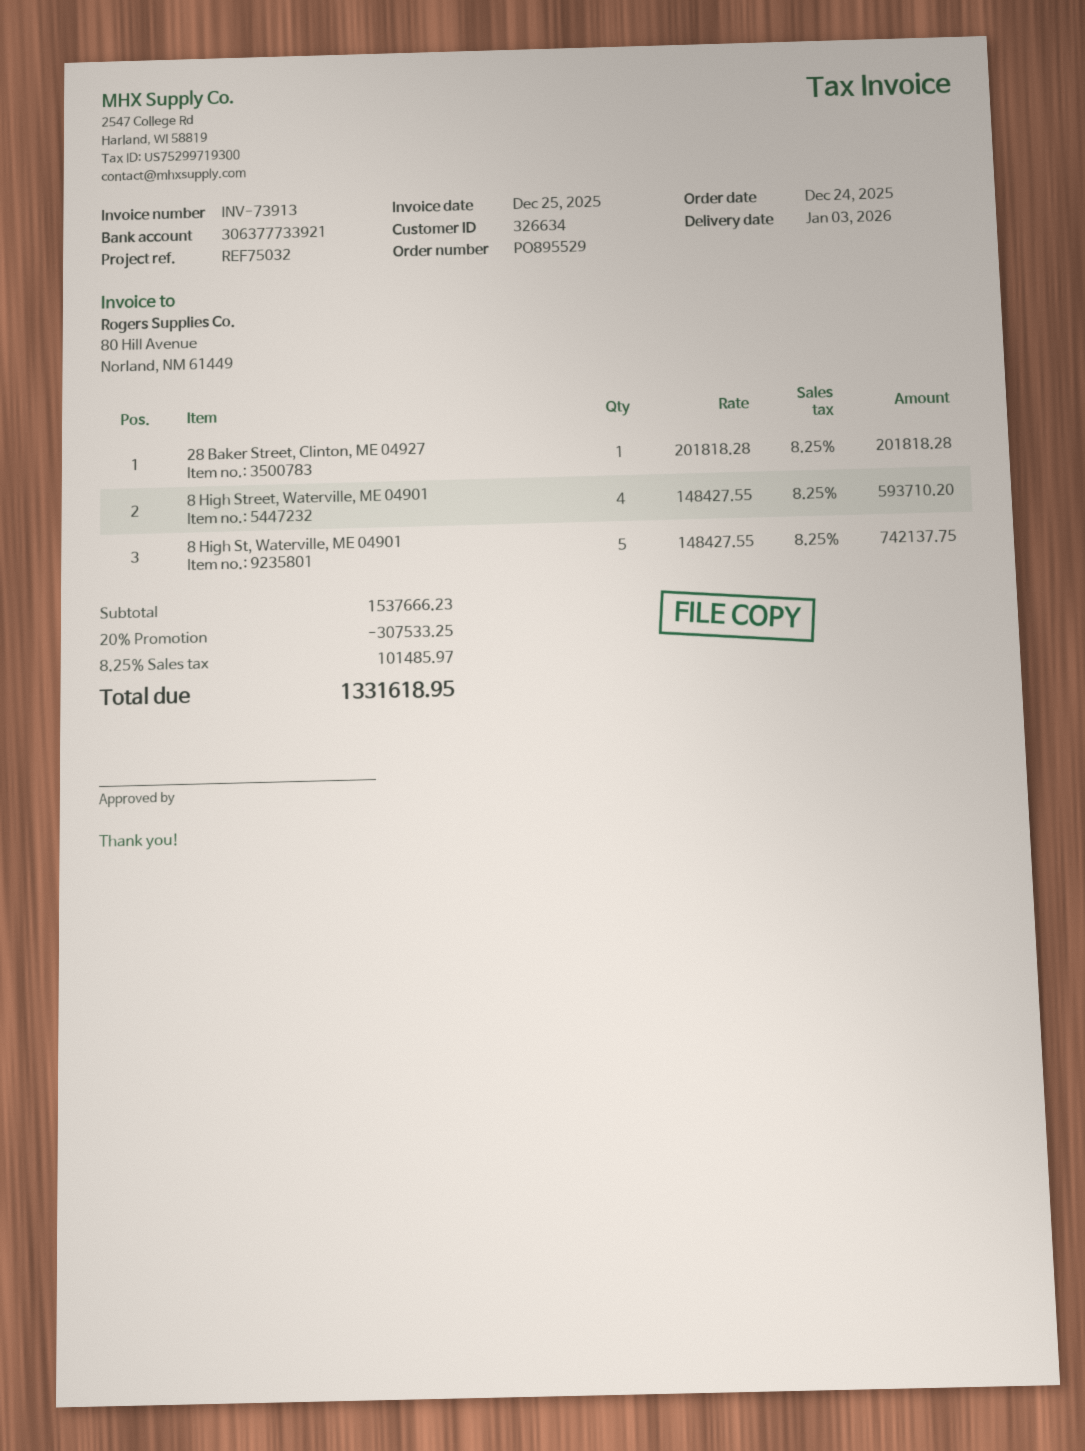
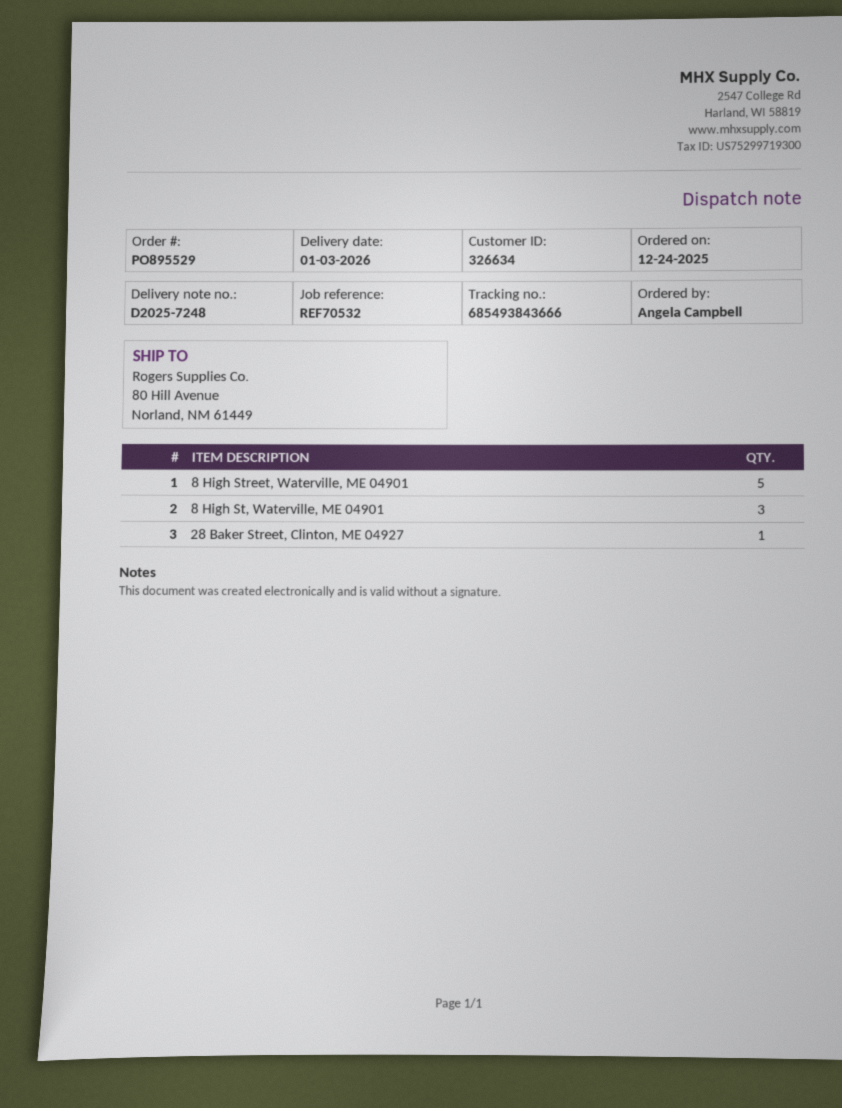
reference: REF75032 -> REF70532
8 High Street, Waterville, ME 04901: 4 -> 5
8 High St, Waterville, ME 04901: 5 -> 3

